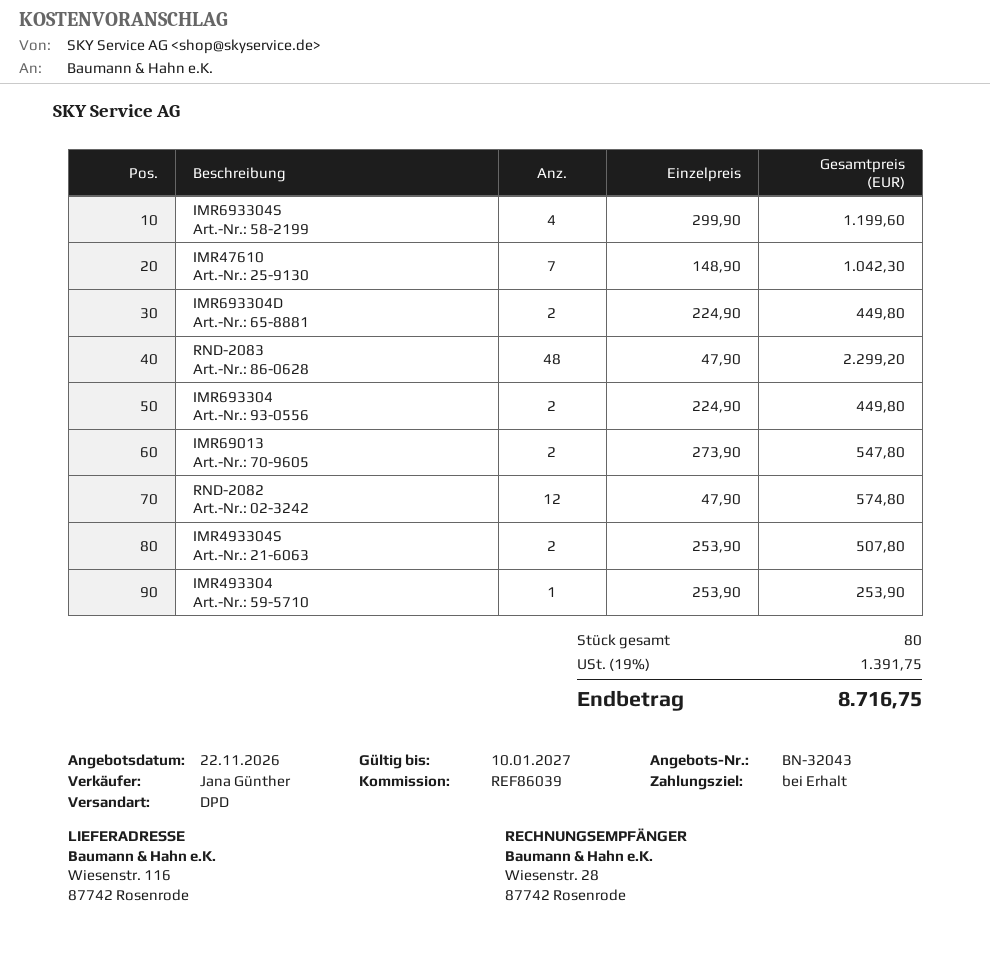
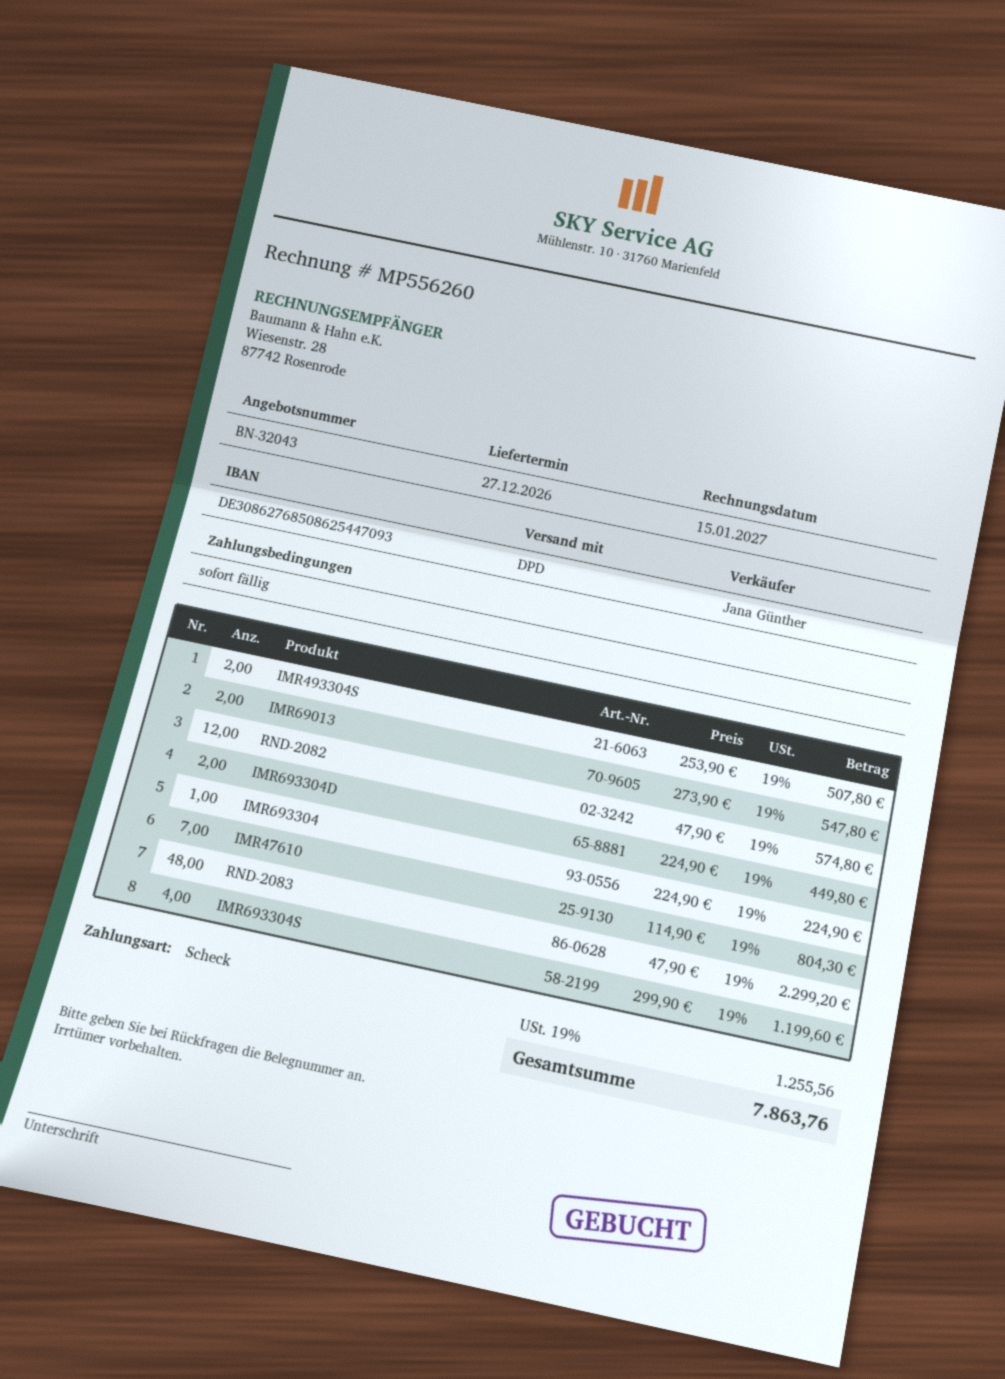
IMR47610: 7 x 148.90 = 1042.30 -> 7 x 114.90 = 804.30
IMR693304: 2 x 224.90 = 449.80 -> 1 x 224.90 = 224.90
IMR493304: 1 x 253.90 = 253.90 -> none
tax: 19% = 1391.75 -> 19% = 1255.56
total: 8716.75 -> 7863.76

